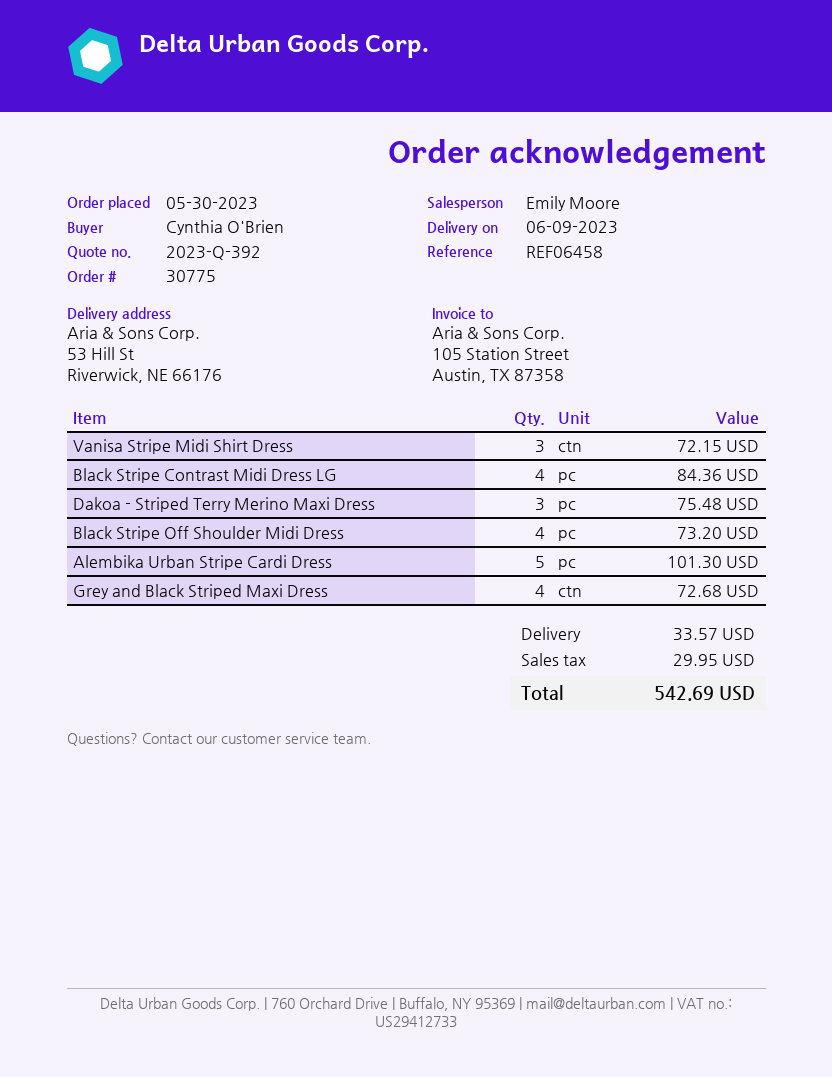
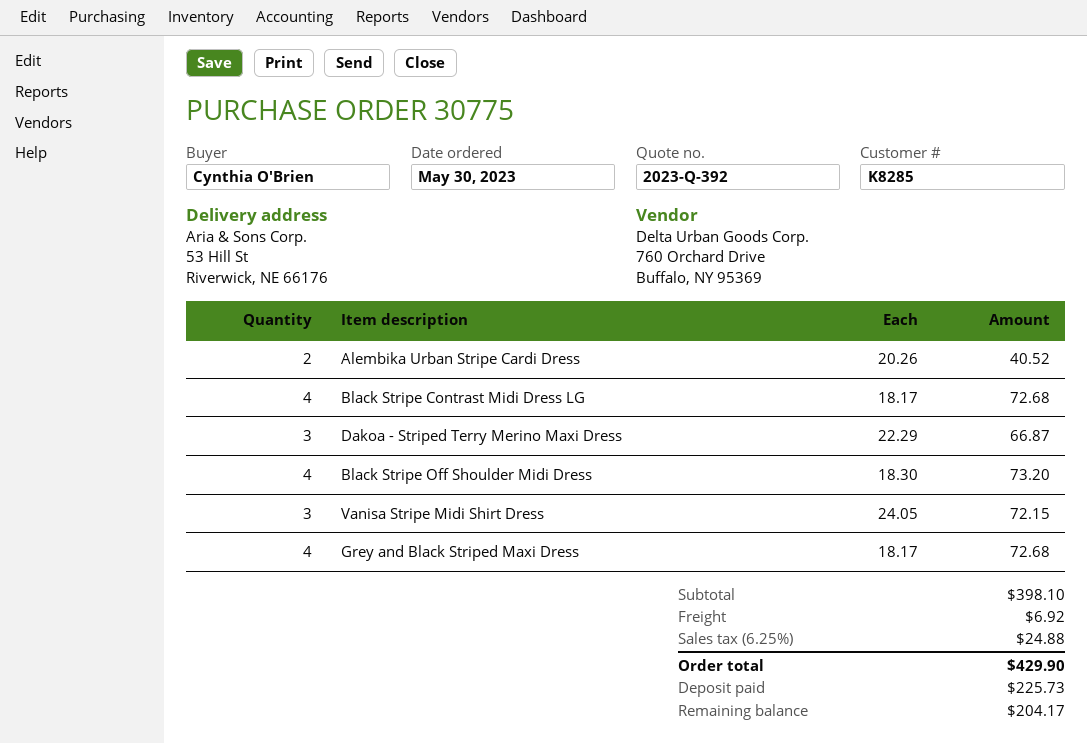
Black Stripe Contrast Midi Dress LG: 4 for 84.36 -> 4 for 72.68
Dakoa - Striped Terry Merino Maxi Dress: 3 for 75.48 -> 3 for 66.87
Alembika Urban Stripe Cardi Dress: 5 for 101.30 -> 2 for 40.52
shipping: 33.57 -> 6.92
tax: 29.95 -> 24.88
total: 542.69 -> 429.90

